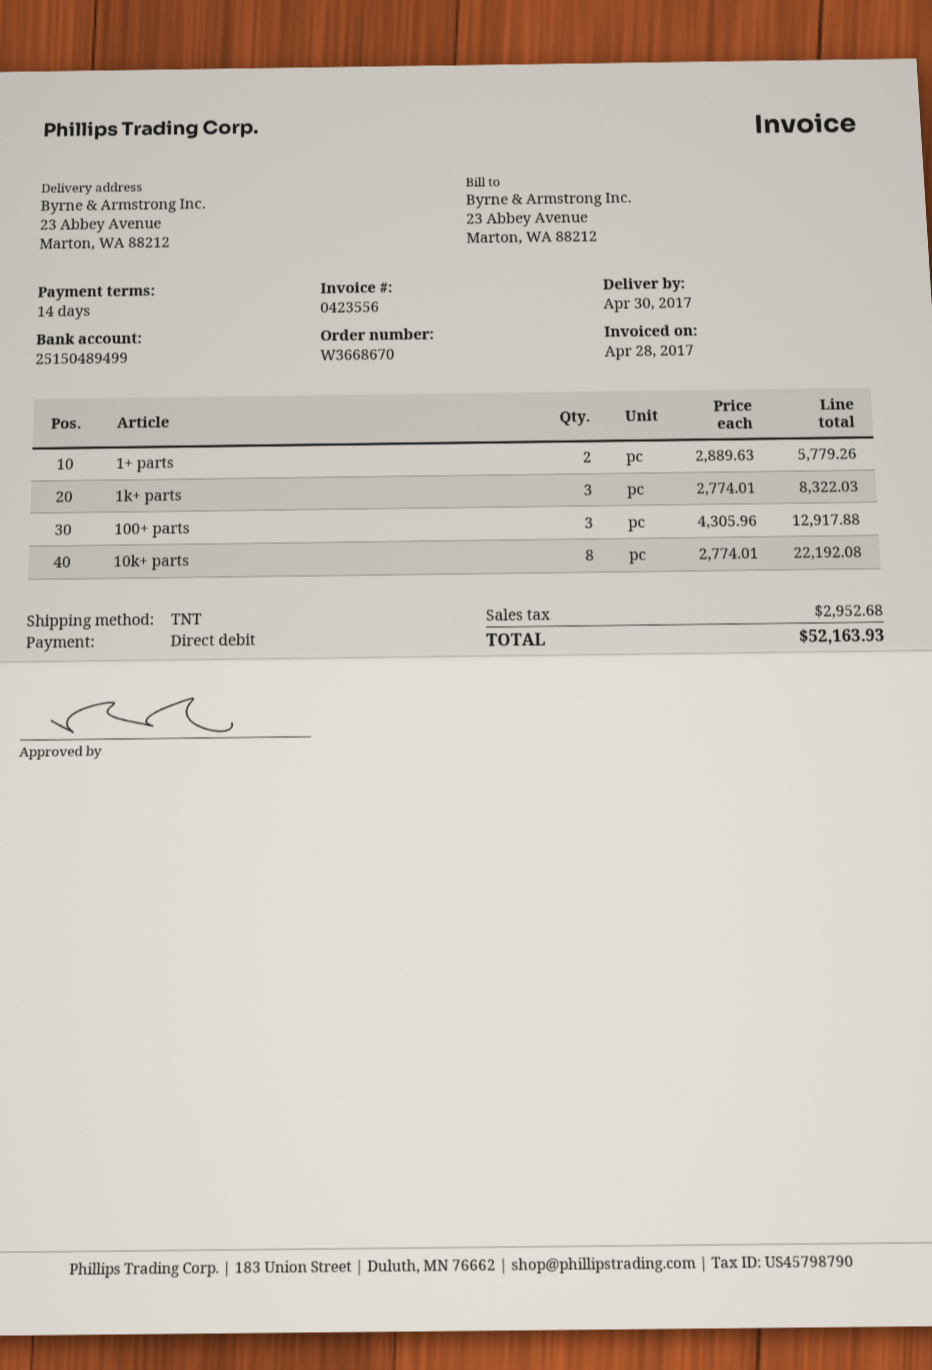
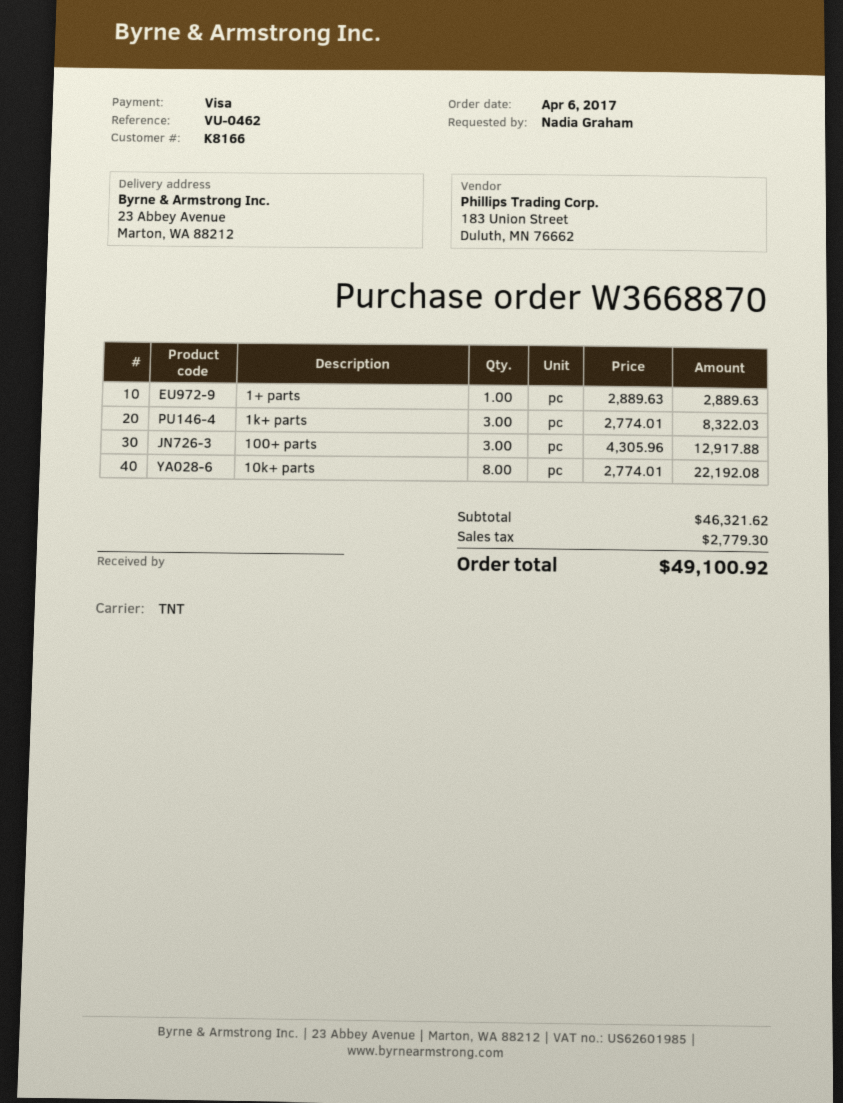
order number: W3668670 -> W3668870
payment method: direct debit -> Visa
1+ parts: 2 x 2889.63 = 5779.26 -> 1 x 2889.63 = 2889.63
tax: 2952.68 -> 2779.30
total: 52163.93 -> 49100.92

